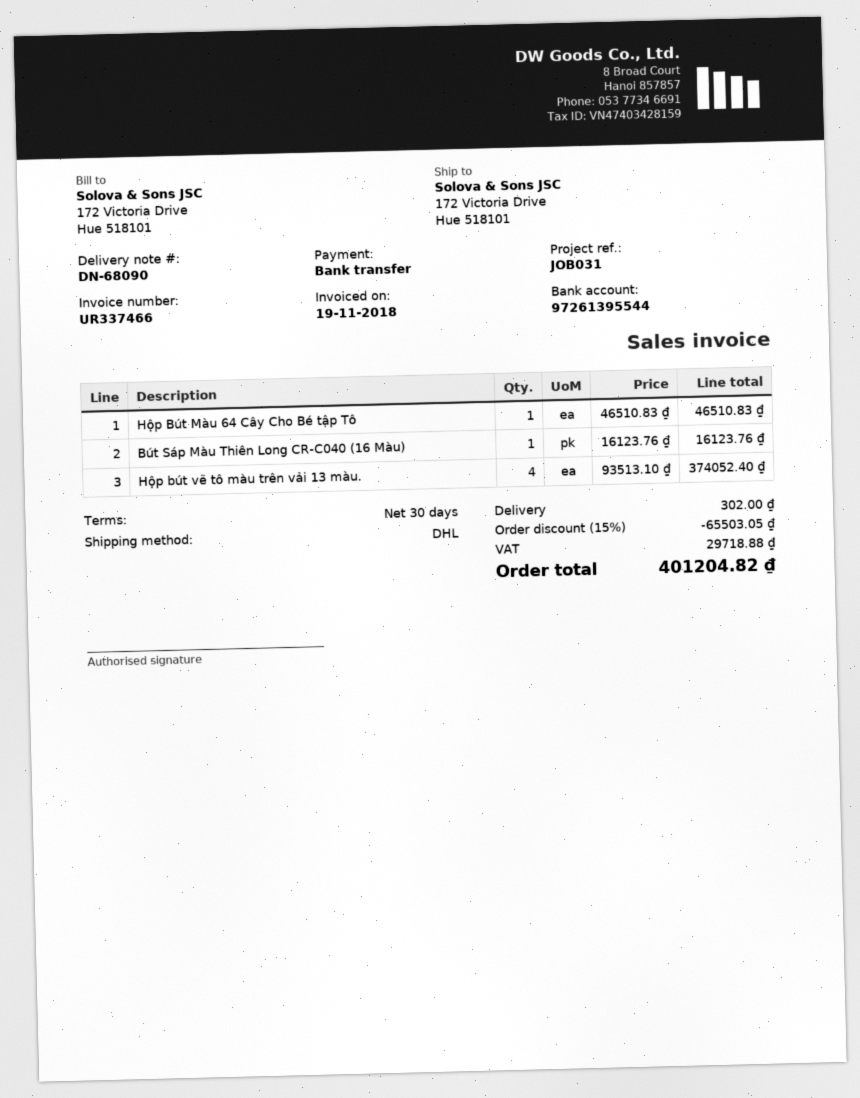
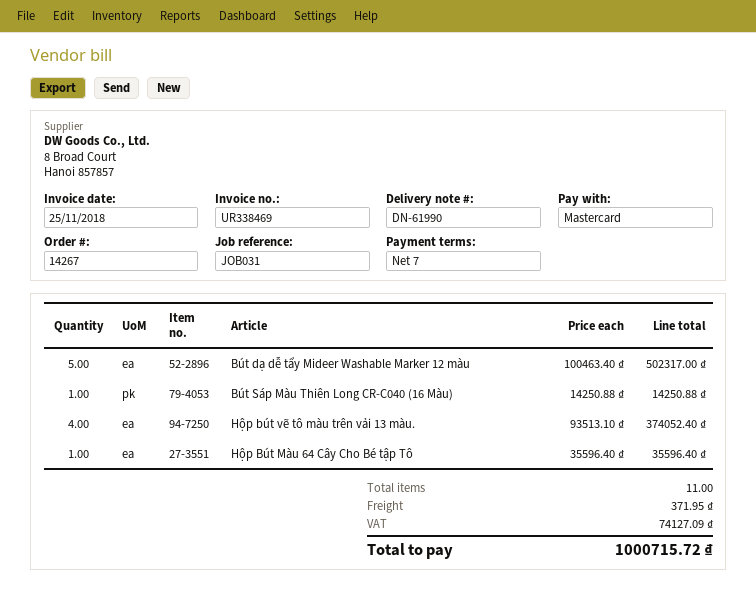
delivery note number: DN-68090 -> DN-61990
invoice number: UR337466 -> UR338469
invoice date: 2018-11-19 -> 2018-11-25
payment terms: 30 days -> 7 days
payment method: bank transfer -> Mastercard
Hộp Bút Màu 64 Cây Cho Bé tập Tô: 1 x 46510.83 = 46510.83 -> 1 x 35596.40 = 35596.40
Bút Sáp Màu Thiên Long CR-C040 (16 Màu): 1 x 16123.76 = 16123.76 -> 1 x 14250.88 = 14250.88
Bút dạ dễ tẩy Mideer Washable Marker 12 màu: none -> 5 x 100463.40 = 502317.00
discount: 15% = 65503.05 -> none
shipping: 302.00 -> 371.95
tax: 29718.88 -> 74127.09
total: 401204.82 -> 1000715.72

